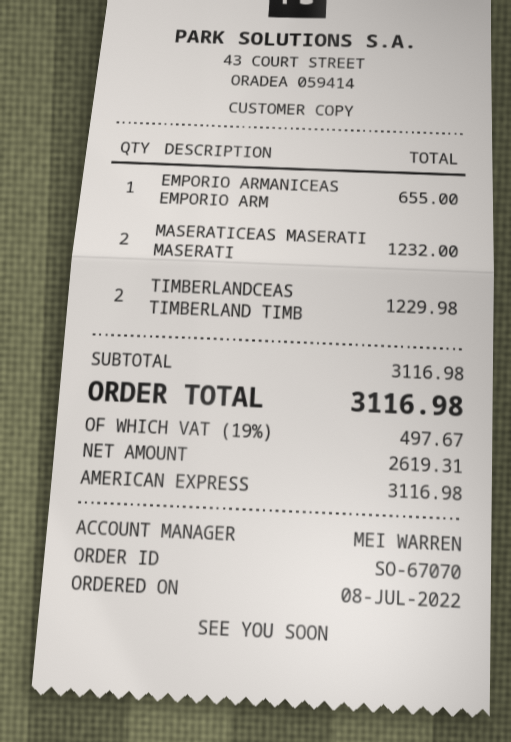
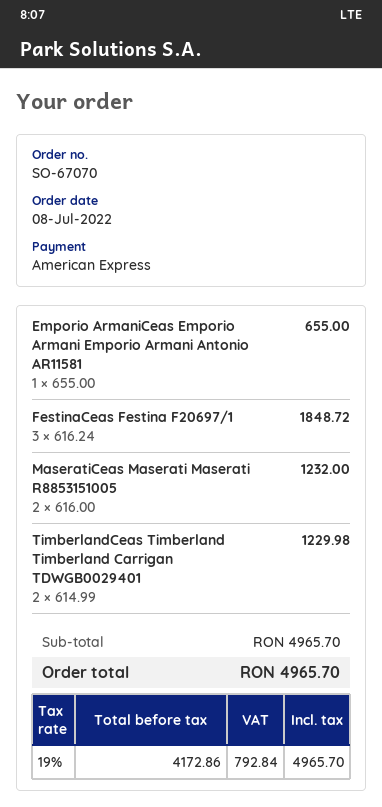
FestinaCeas Festina F20697/1: none -> 3 for 1848.72
subtotal: 3116.98 -> 4965.70
net: 2619.31 -> 4172.86
tax: 19% = 497.67 -> 19% = 792.84
total: 3116.98 -> 4965.70

